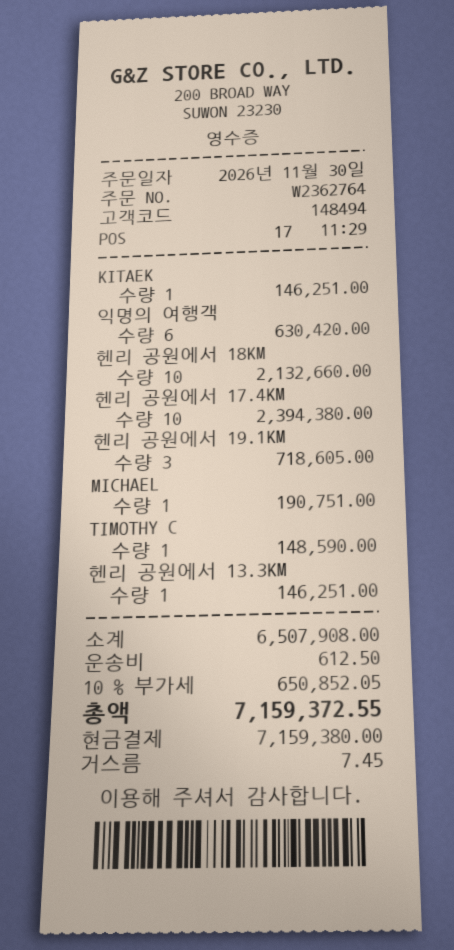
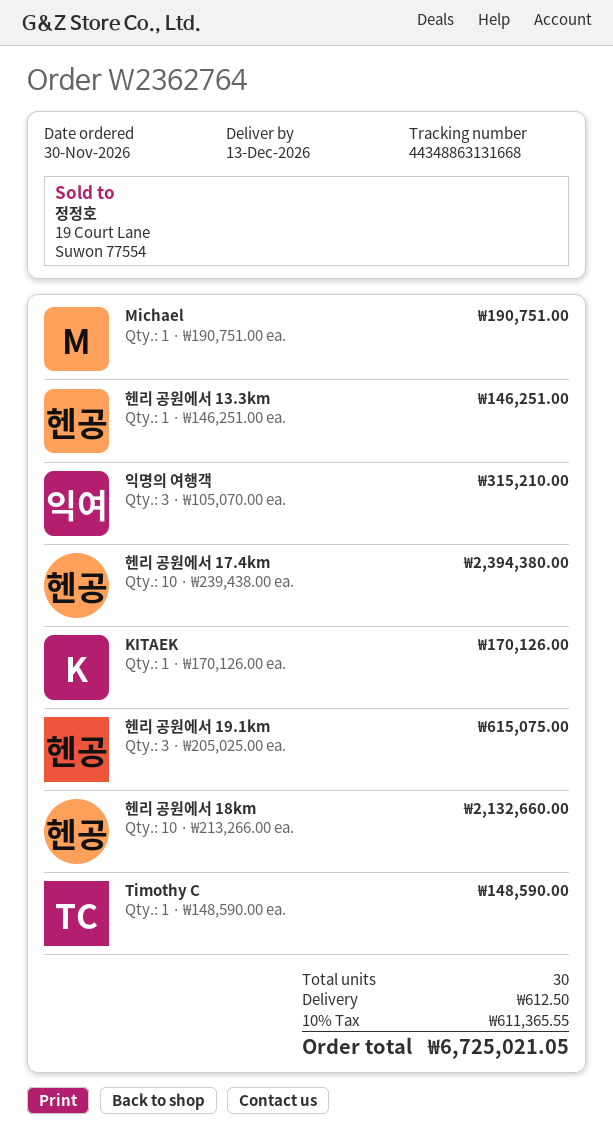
KITAEK: 1 for 146251.00 -> 1 for 170126.00
익명의 여행객: 6 for 630420.00 -> 3 for 315210.00
헨리 공원에서 19.1KM: 3 for 718605.00 -> 3 for 615075.00
tax: 10% = 650852.05 -> 10% = 611365.55
total: 7159372.55 -> 6725021.05

